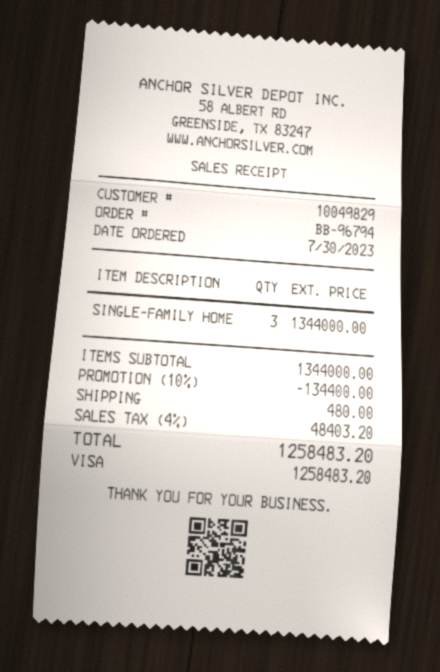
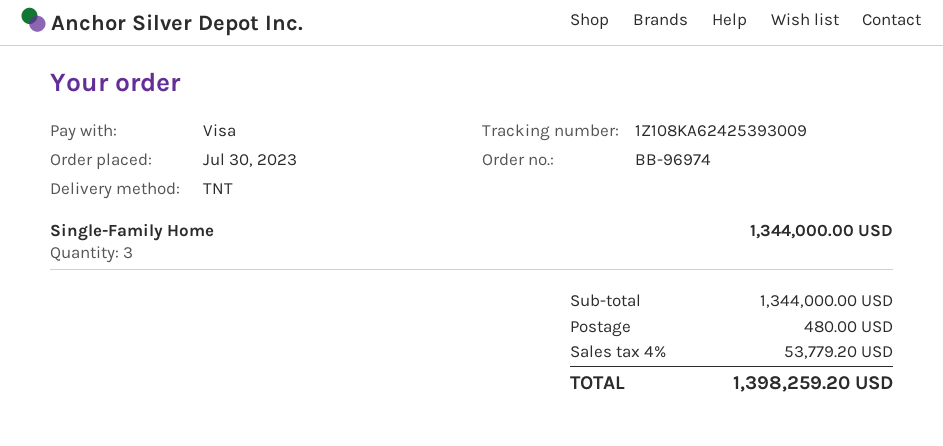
order number: BB-96794 -> BB-96974
discount: 10% = 134400.00 -> none
tax: 4% = 48403.20 -> 4% = 53779.20
total: 1258483.20 -> 1398259.20

